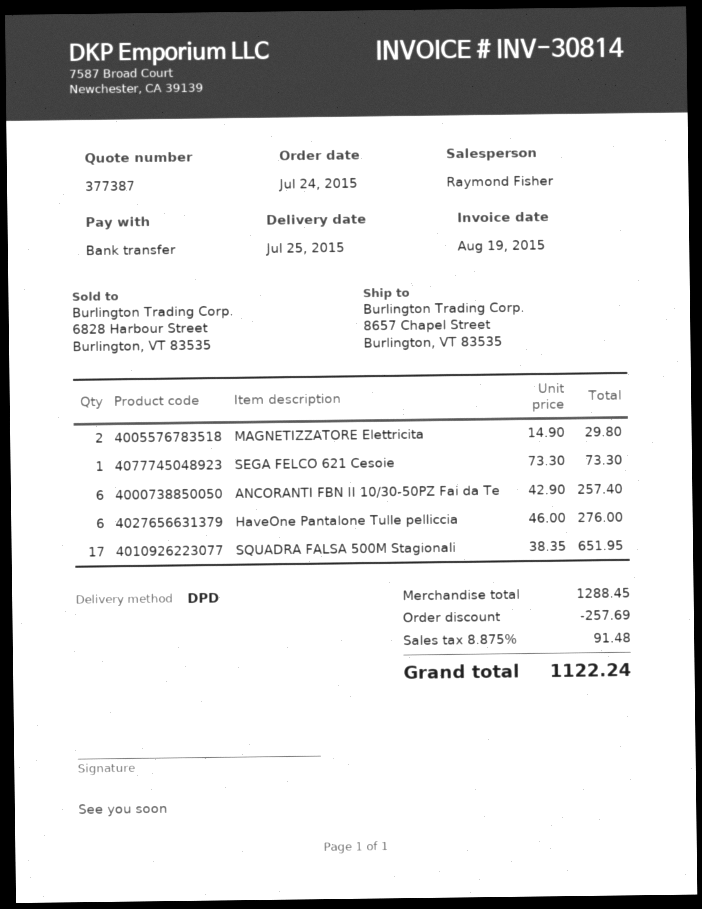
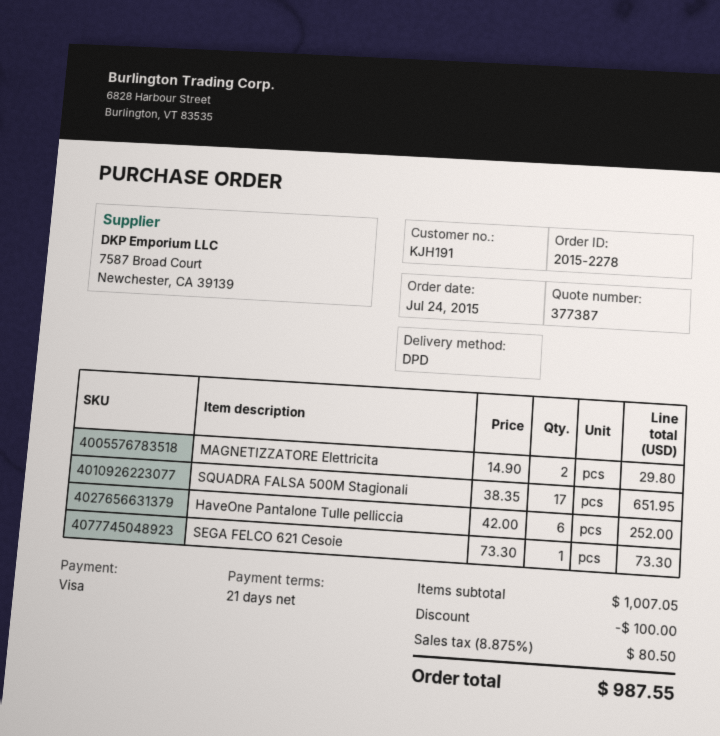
payment method: bank transfer -> Visa
ANCORANTI FBN II 10/30-50PZ Fai da Te: 6 x 42.90 = 257.40 -> none
HaveOne Pantalone Tulle pelliccia: 6 x 46.00 = 276.00 -> 6 x 42.00 = 252.00
subtotal: 1288.45 -> 1007.05
discount: 257.69 -> 100.00
tax: 8.875% = 91.48 -> 8.875% = 80.50
total: 1122.24 -> 987.55

